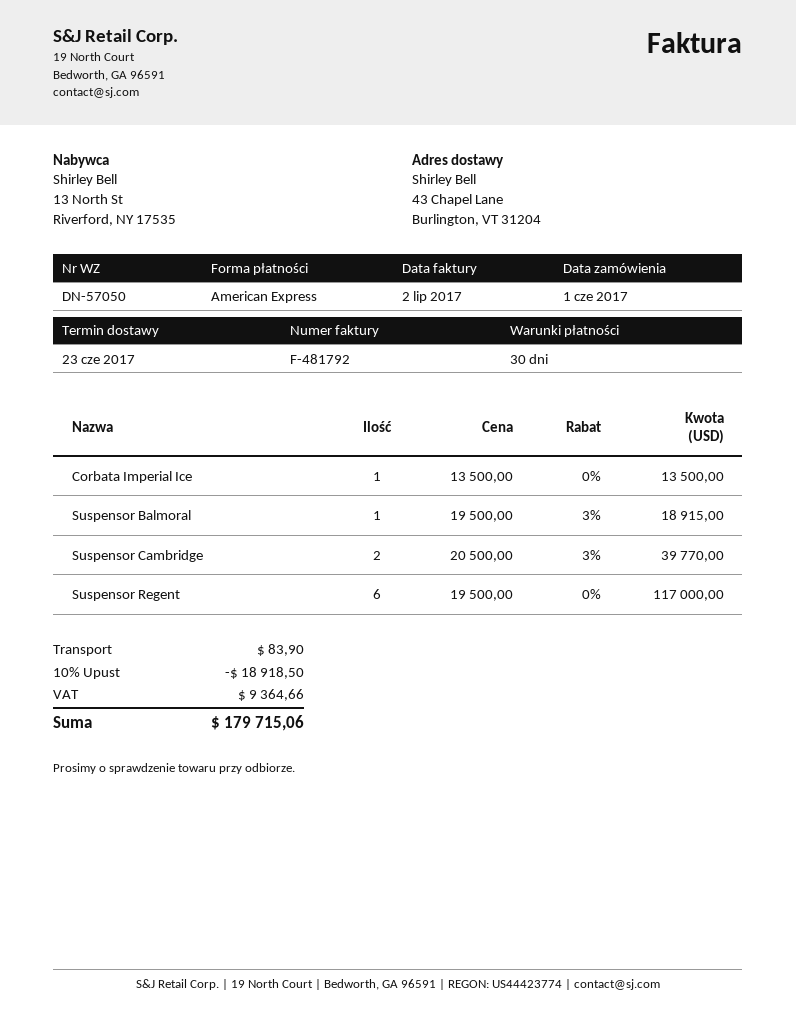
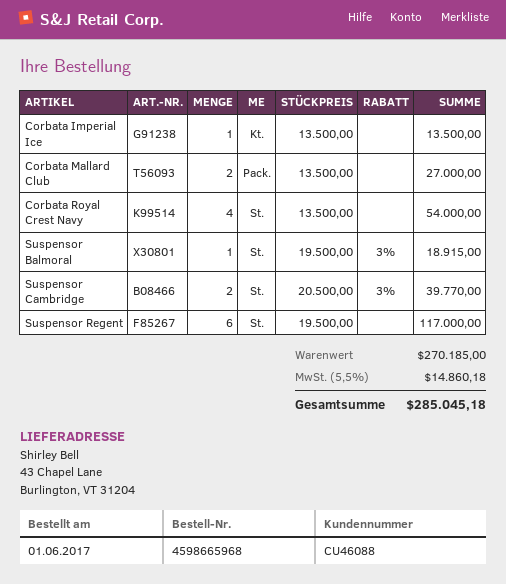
Corbata Mallard Club: none -> 2 x 13500.00 = 27000.00
Corbata Royal Crest Navy: none -> 4 x 13500.00 = 54000.00
discount: 10% = 18918.50 -> none
shipping: 83.90 -> none
tax: 9364.66 -> 14860.18
total: 179715.06 -> 285045.18

